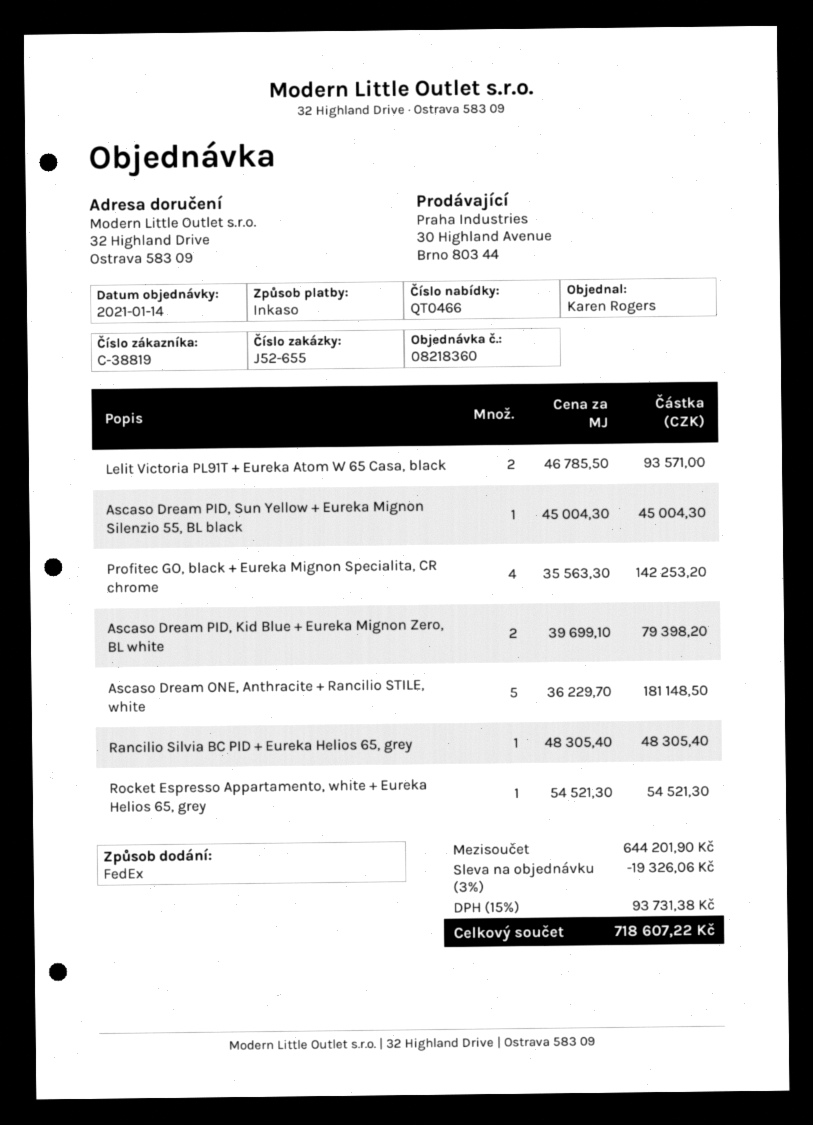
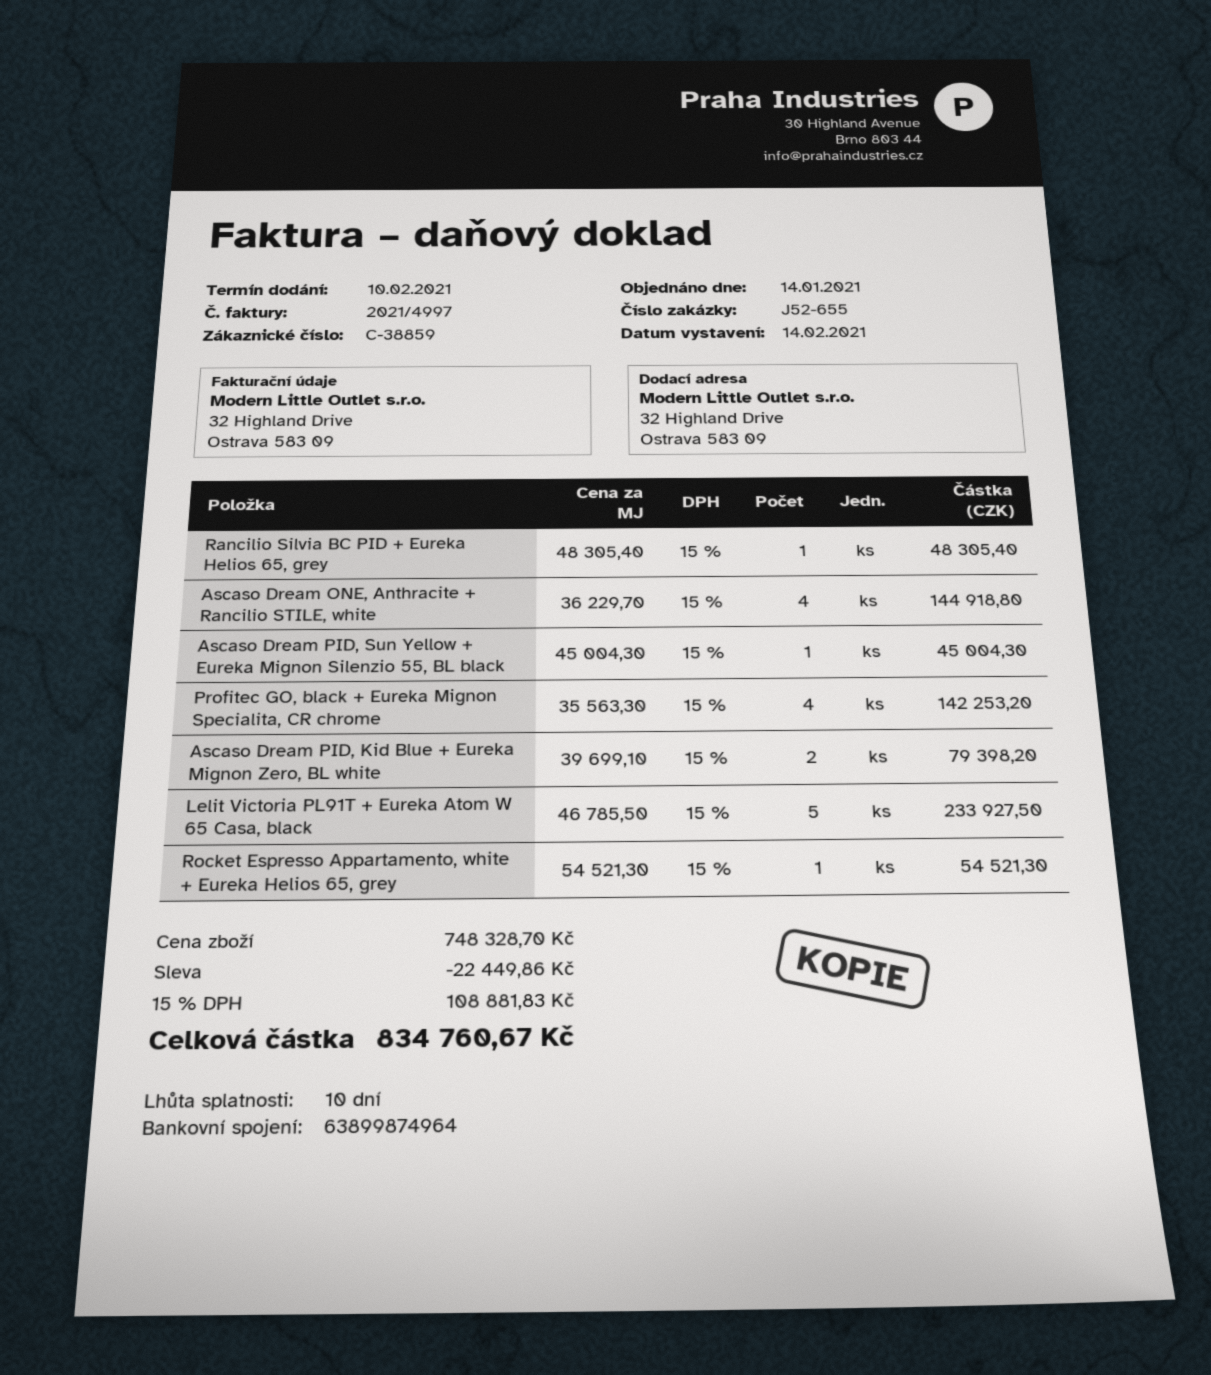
customer number: C-38819 -> C-38859
Lelit Victoria PL91T + Eureka Atom W 65 Casa, black: 2 x 46785.50 = 93571.00 -> 5 x 46785.50 = 233927.50
Ascaso Dream ONE, Anthracite + Rancilio STILE, white: 5 x 36229.70 = 181148.50 -> 4 x 36229.70 = 144918.80
subtotal: 644201.90 -> 748328.70
discount: 19326.06 -> 22449.86
tax: 15% = 93731.38 -> 15% = 108881.83
total: 718607.22 -> 834760.67

